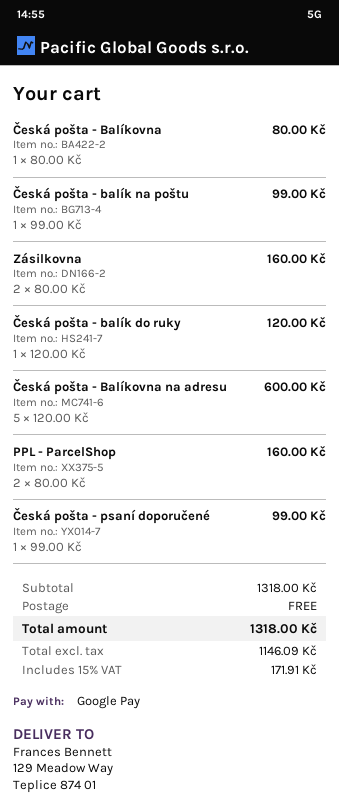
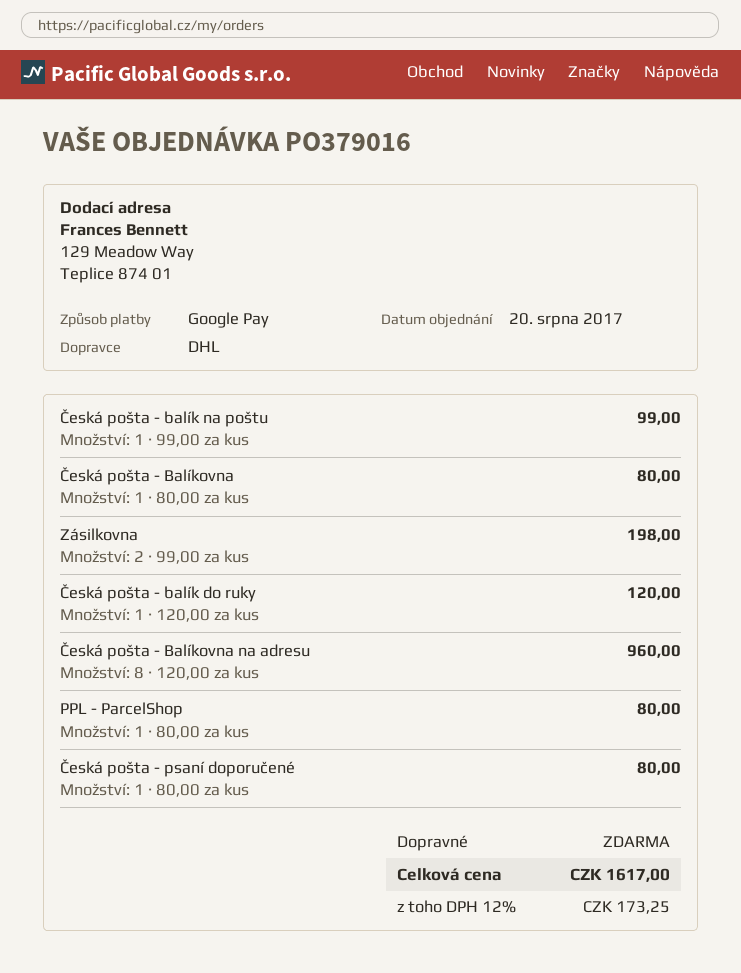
Zásilkovna: 2 x 80.00 = 160.00 -> 2 x 99.00 = 198.00
Česká pošta - Balíkovna na adresu: 5 x 120.00 = 600.00 -> 8 x 120.00 = 960.00
PPL - ParcelShop: 2 x 80.00 = 160.00 -> 1 x 80.00 = 80.00
Česká pošta - psaní doporučené: 1 x 99.00 = 99.00 -> 1 x 80.00 = 80.00
tax: 15% = 171.91 -> 12% = 173.25
total: 1318.00 -> 1617.00

